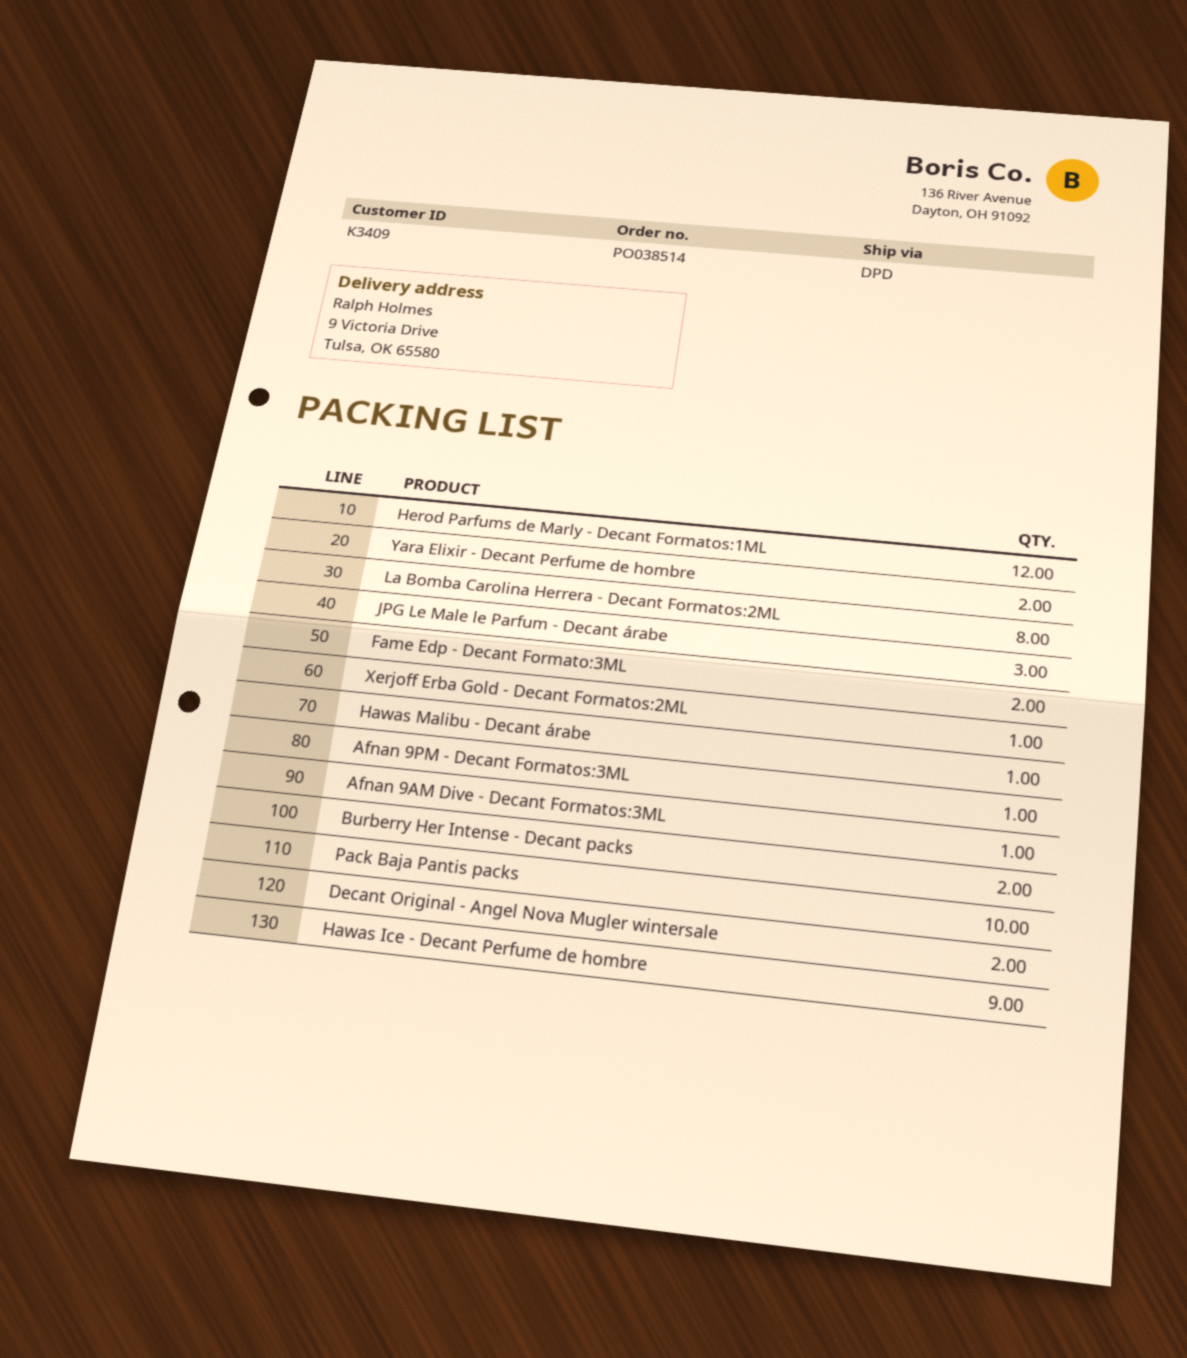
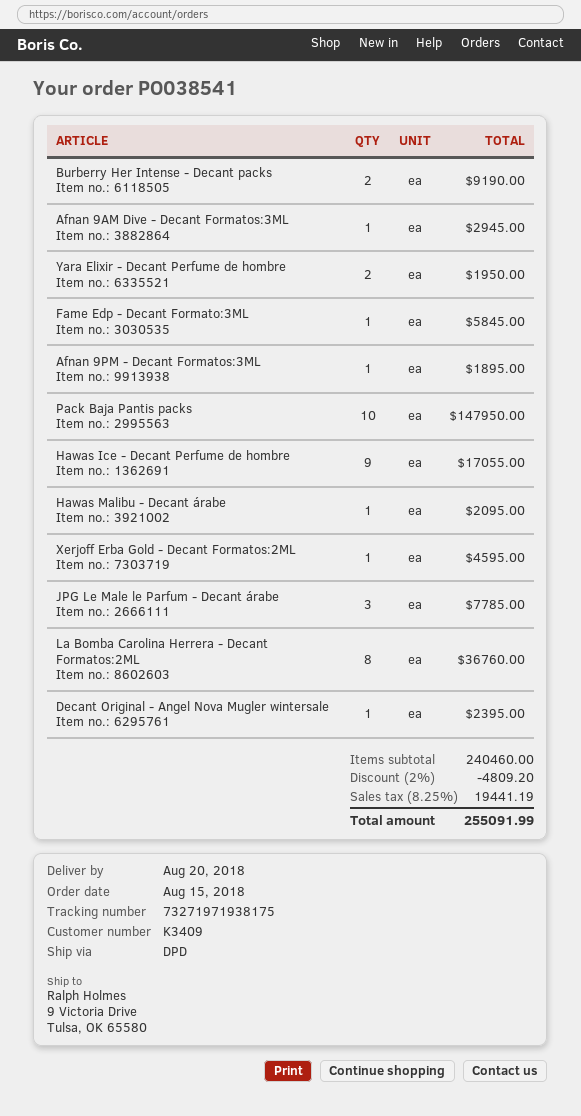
order number: PO038514 -> PO038541
Herod Parfums de Marly - Decant Formatos:1ML: 12 -> none
Fame Edp - Decant Formato:3ML: 2 -> 1
Decant Original - Angel Nova Mugler wintersale: 2 -> 1

